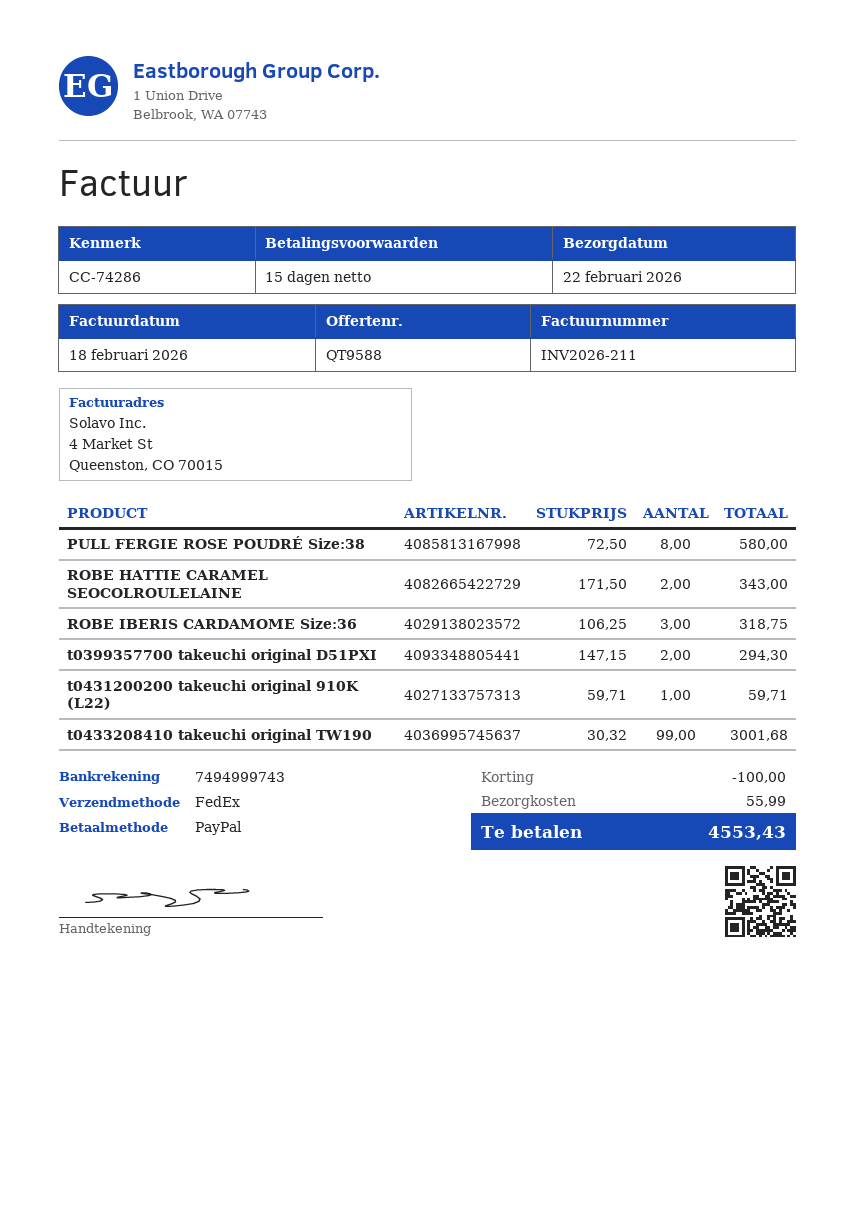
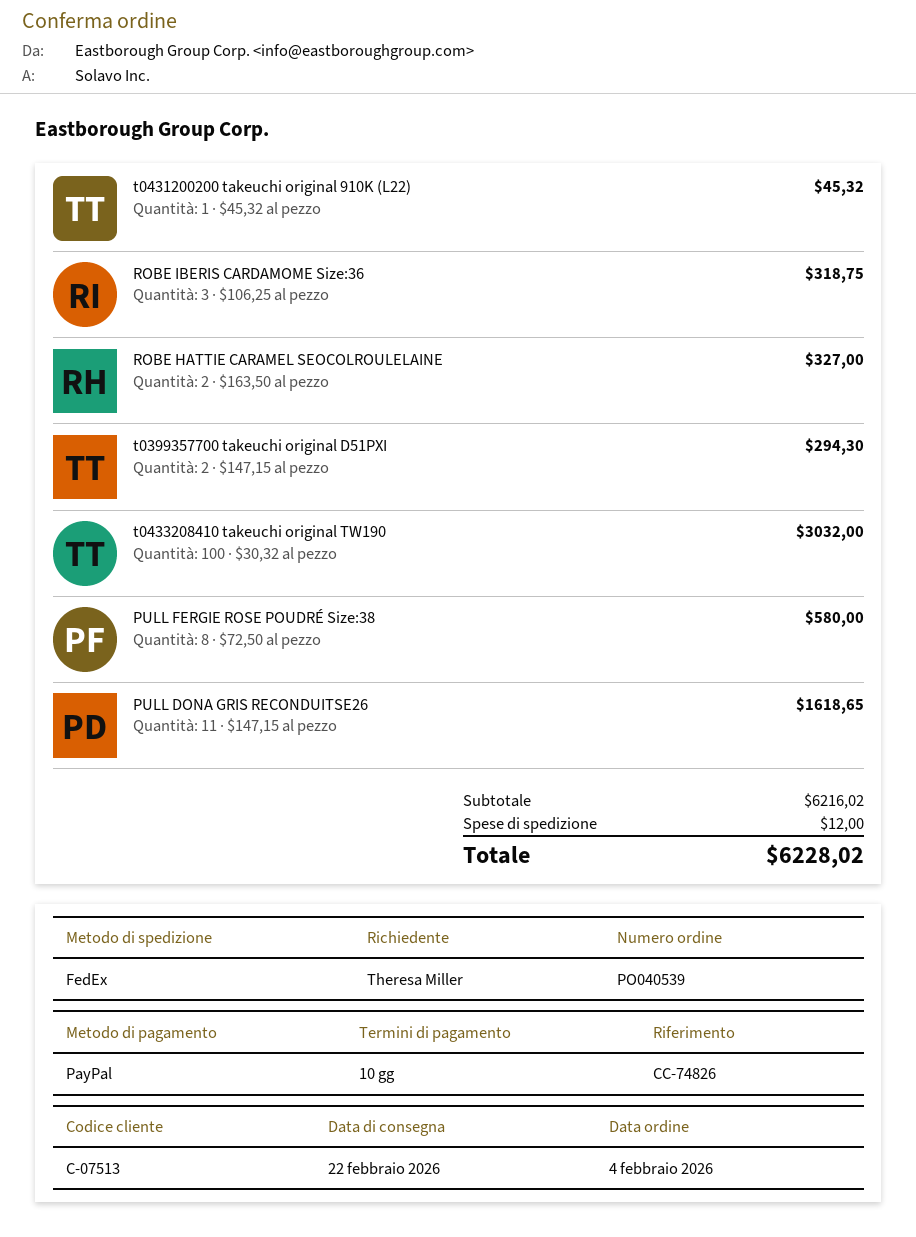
payment terms: 15 days -> 10 days
reference: CC-74286 -> CC-74826
ROBE HATTIE CARAMEL SEOCOLROULELAINE: 2 x 171.50 = 343.00 -> 2 x 163.50 = 327.00
t0431200200 takeuchi original 910K (L22): 1 x 59.71 = 59.71 -> 1 x 45.32 = 45.32
t0433208410 takeuchi original TW190: 99 x 30.32 = 3001.68 -> 100 x 30.32 = 3032.00
PULL DONA GRIS RECONDUITSE26: none -> 11 x 147.15 = 1618.65
discount: 100.00 -> none
shipping: 55.99 -> 12.00
total: 4553.43 -> 6228.02

